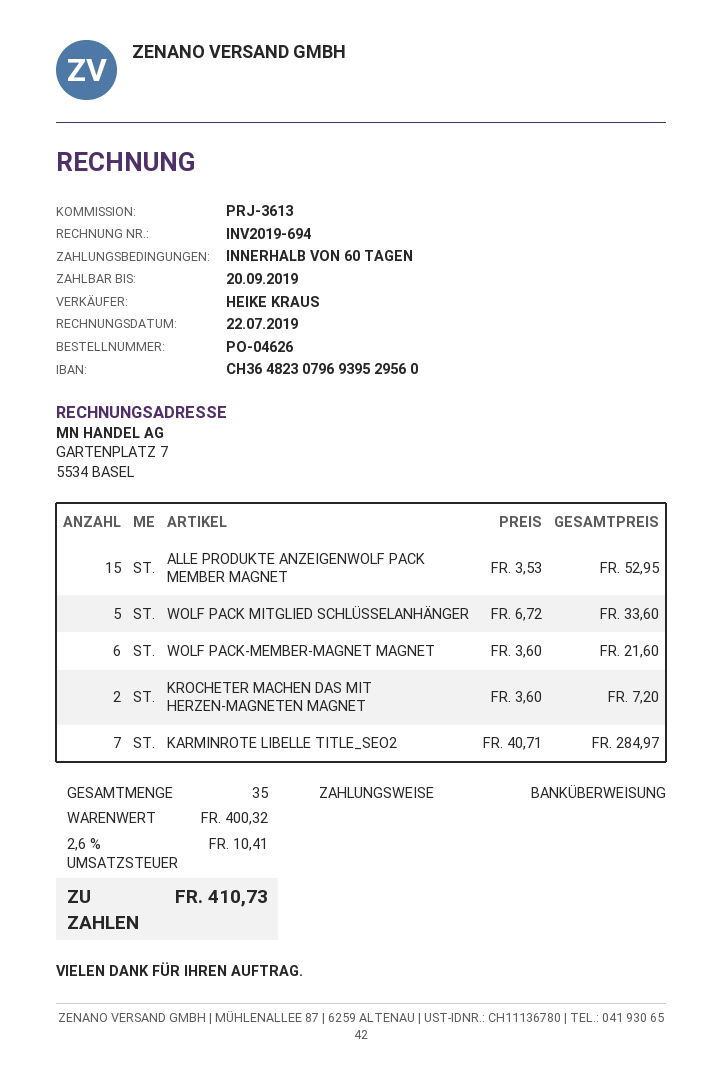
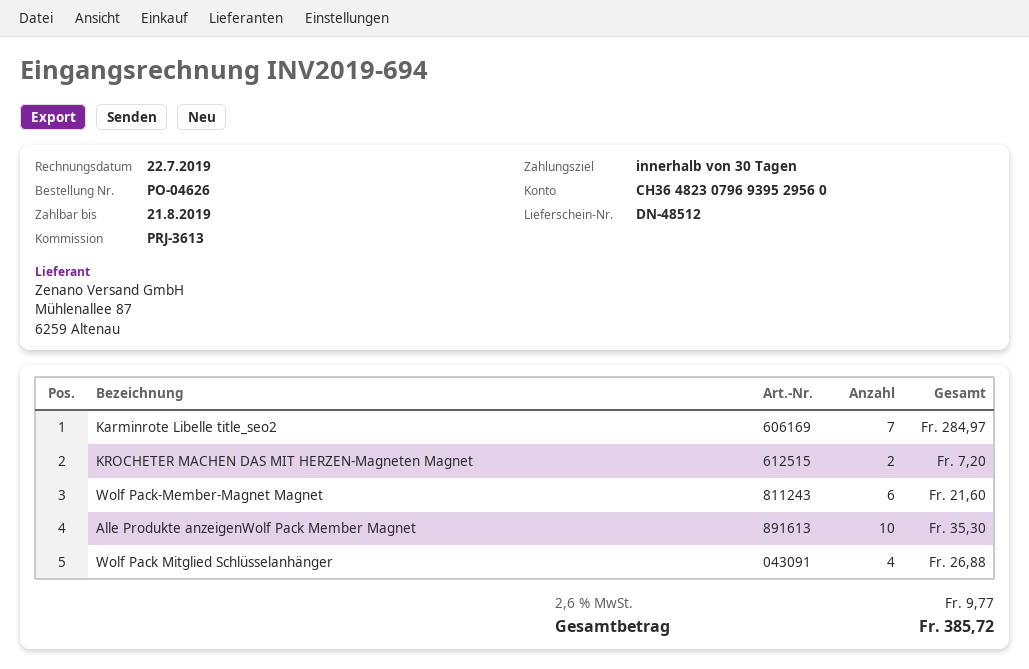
payment terms: 60 days -> 30 days
due date: 2019-09-20 -> 2019-08-21
ALLE PRODUKTE ANZEIGENWOLF PACK MEMBER MAGNET: 15 for 52.95 -> 10 for 35.30
WOLF PACK MITGLIED SCHLÜSSELANHÄNGER: 5 for 33.60 -> 4 for 26.88
tax: 2.6% = 10.41 -> 2.6% = 9.77
total: 410.73 -> 385.72

